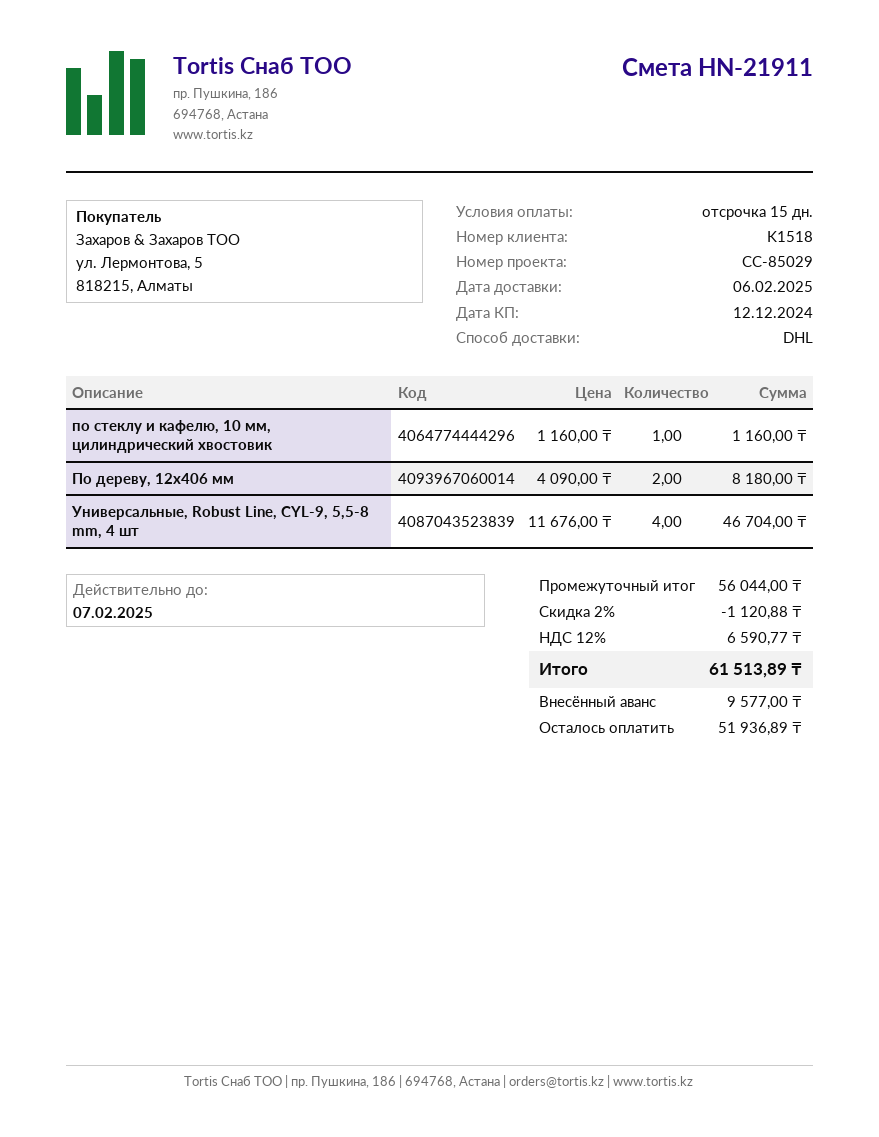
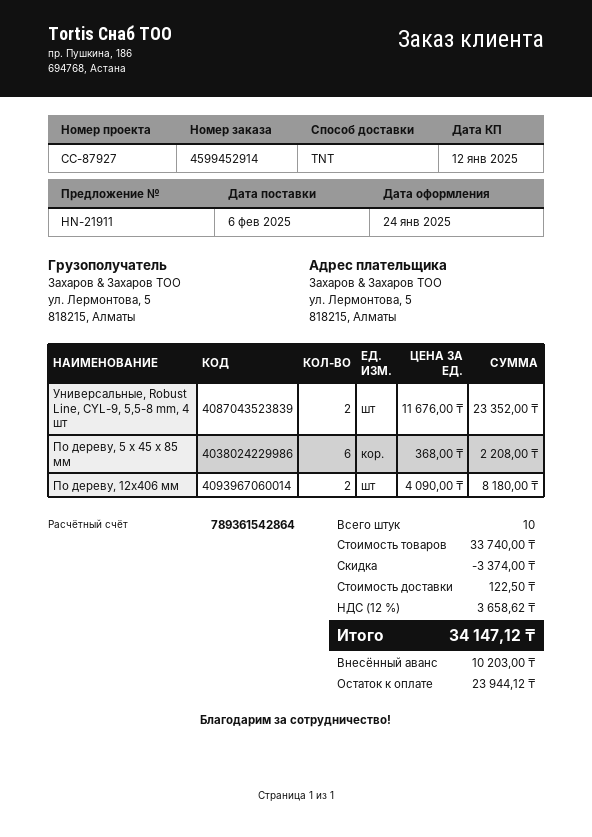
quote date: 2024-12-12 -> 2025-01-12
reference: CC-85029 -> CC-87927
shipping method: DHL -> TNT
по стеклу и кафелю, 10 мм, цилиндрический хвостовик: 1 x 1160.00 = 1160.00 -> none
Универсальные, Robust Line, CYL-9, 5,5-8 mm, 4 шт: 4 x 11676.00 = 46704.00 -> 2 x 11676.00 = 23352.00
По дереву, 5 x 45 х 85 мм: none -> 6 x 368.00 = 2208.00
subtotal: 56044.00 -> 33740.00
discount: 1120.88 -> 3374.00
shipping: none -> 122.50
tax: 12% = 6590.77 -> 12% = 3658.62
total: 61513.89 -> 34147.12
deposit: 9577.00 -> 10203.00
balance: 51936.89 -> 23944.12

